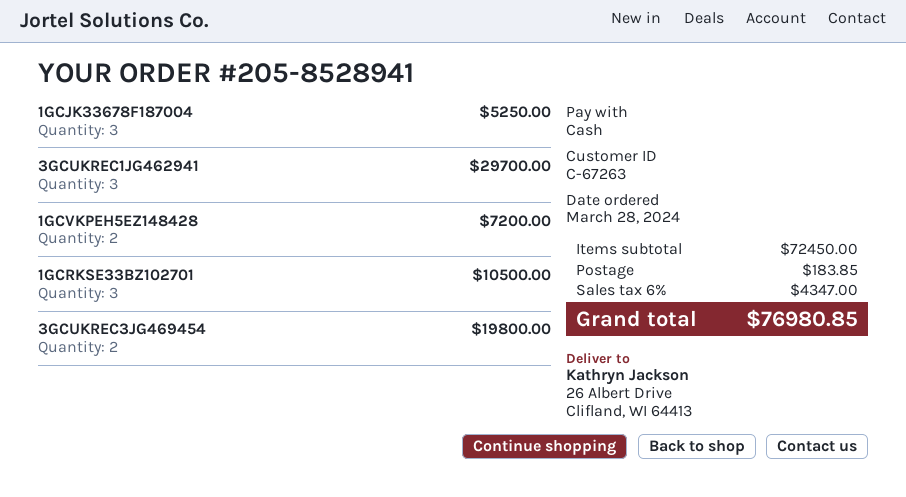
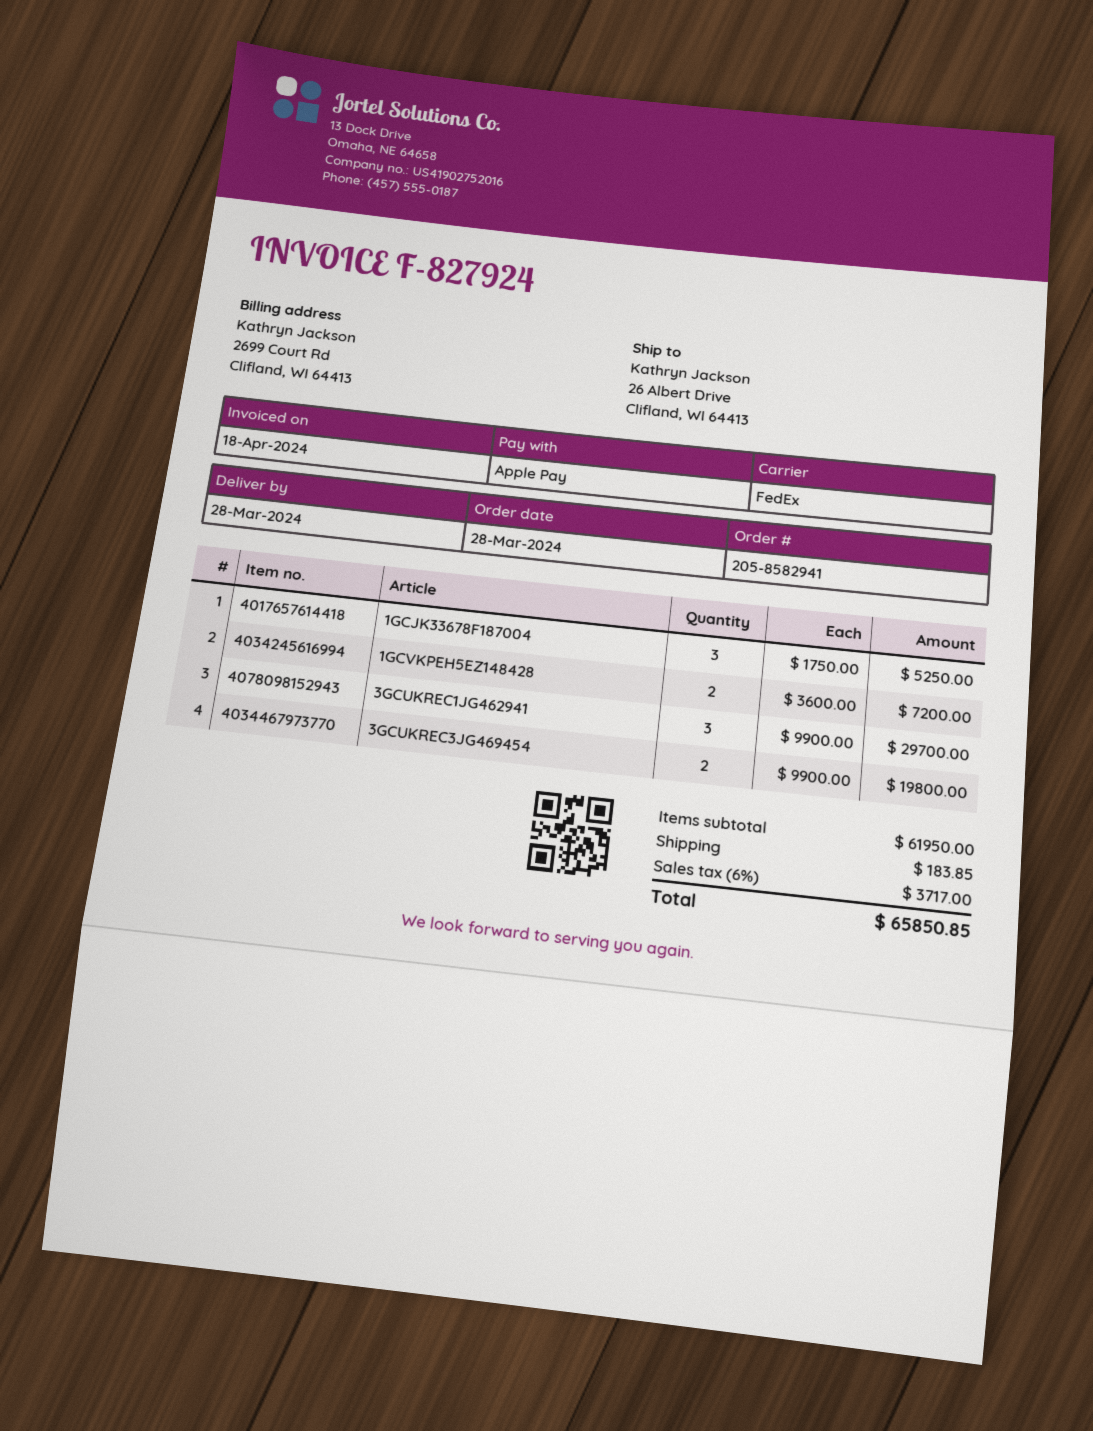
order number: 205-8528941 -> 205-8582941
payment method: cash -> Apple Pay
1GCRKSE33BZ102701: 3 for 10500.00 -> none
subtotal: 72450.00 -> 61950.00
tax: 6% = 4347.00 -> 6% = 3717.00
total: 76980.85 -> 65850.85

